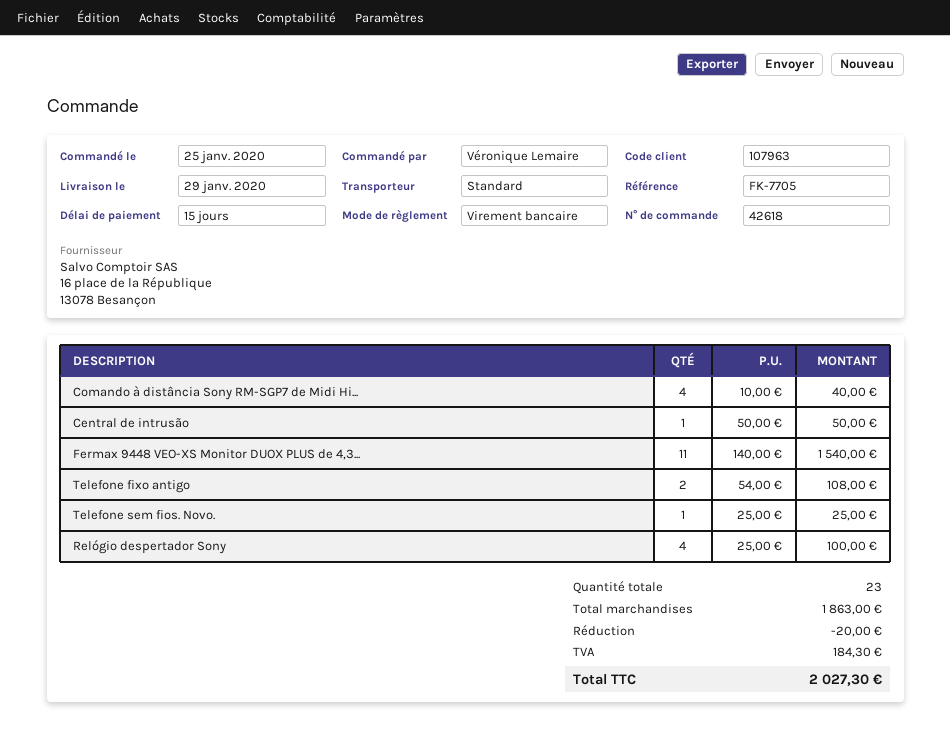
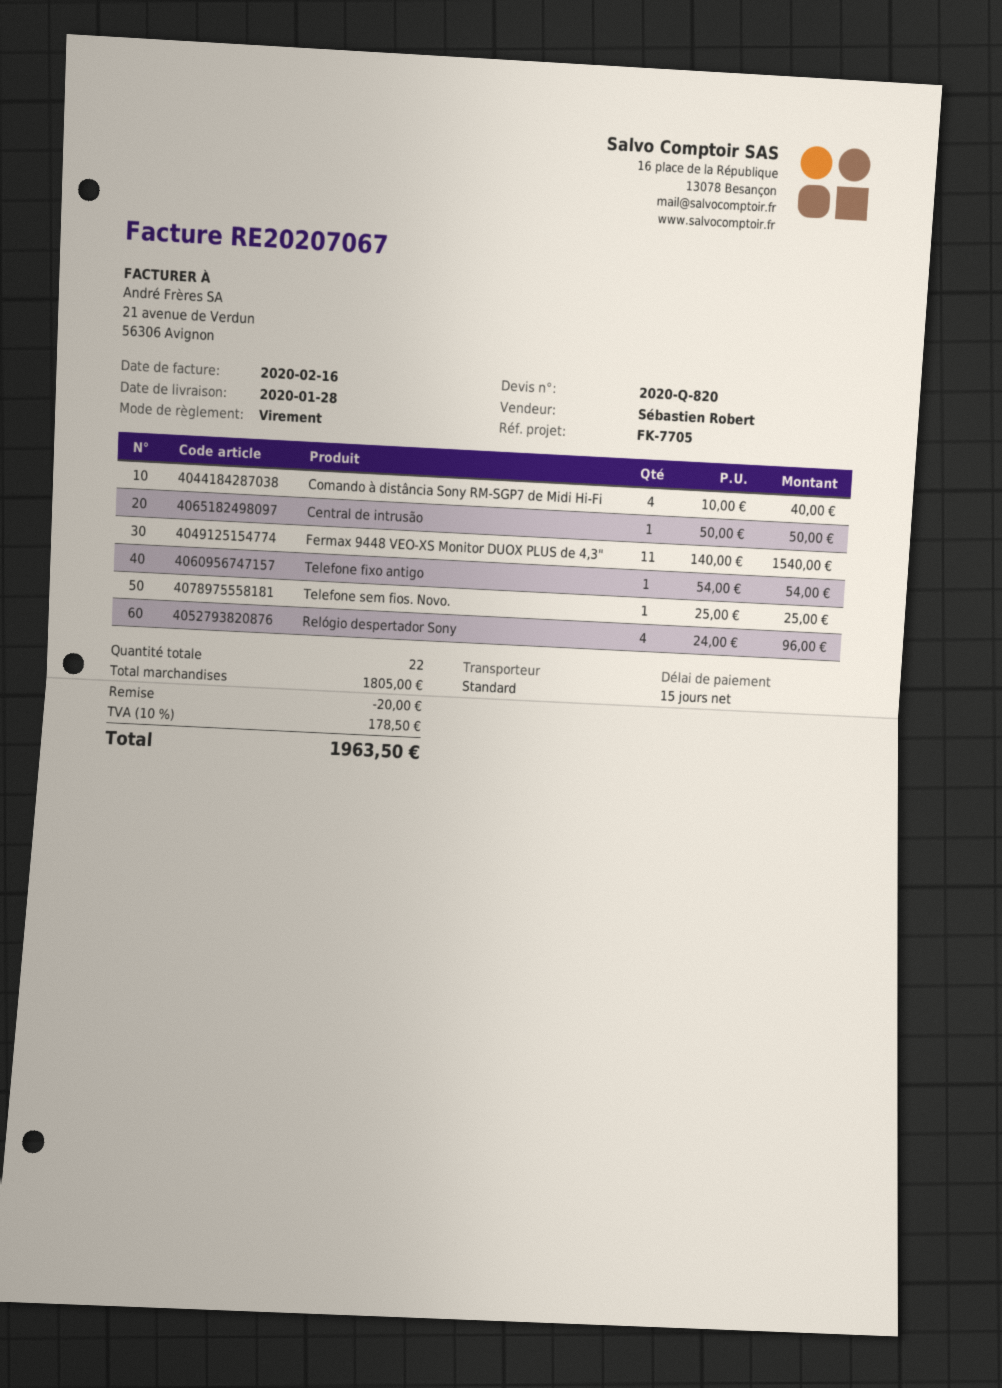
delivery date: 2020-01-29 -> 2020-01-28
Telefone fixo antigo: 2 x 54.00 = 108.00 -> 1 x 54.00 = 54.00
Relógio despertador Sony: 4 x 25.00 = 100.00 -> 4 x 24.00 = 96.00
total quantity: 23 -> 22
subtotal: 1863.00 -> 1805.00
tax: 184.30 -> 178.50
total: 2027.30 -> 1963.50

